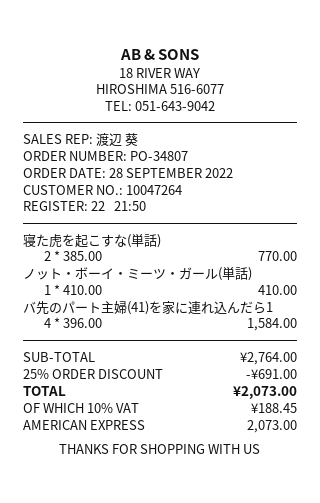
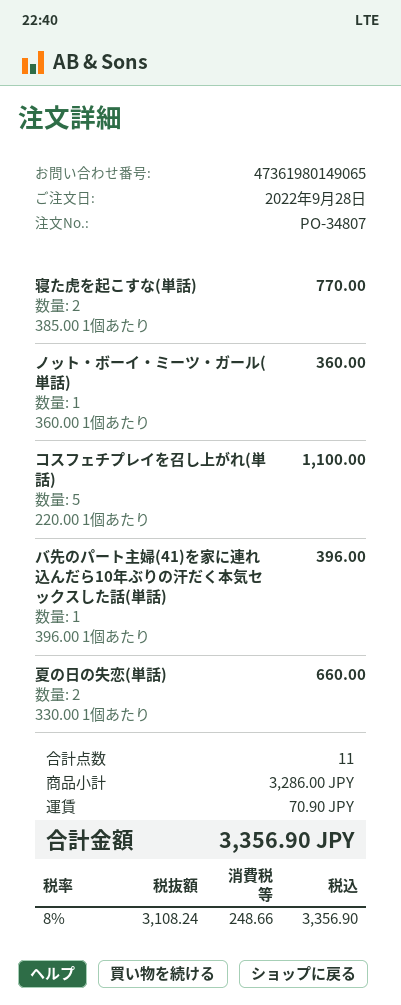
ノット・ボーイ・ミーツ・ガール(単話): 1 x 410.00 = 410.00 -> 1 x 360.00 = 360.00
バ先のパート主婦(41)を家に連れ込んだら1: 4 x 396.00 = 1584.00 -> 1 x 396.00 = 396.00
コスフェチプレイを召し上がれ(単話): none -> 5 x 220.00 = 1100.00
夏の日の失恋(単話): none -> 2 x 330.00 = 660.00
subtotal: 2764.00 -> 3286.00
discount: 25% = 691.00 -> none
shipping: none -> 70.90
tax: 10% = 188.45 -> 8% = 248.66
total: 2073.00 -> 3356.90

